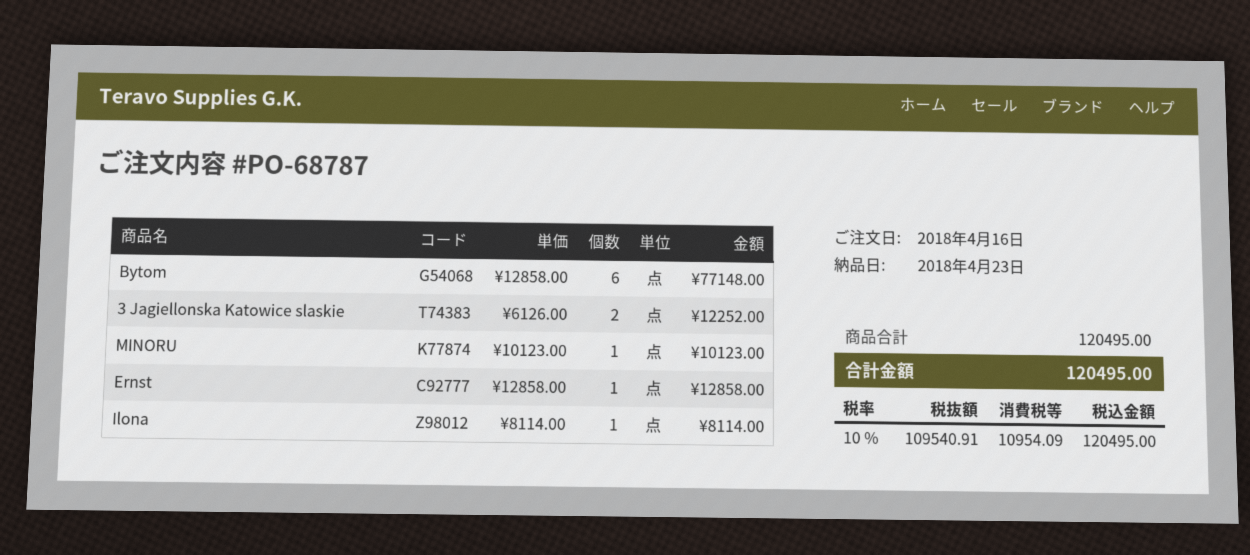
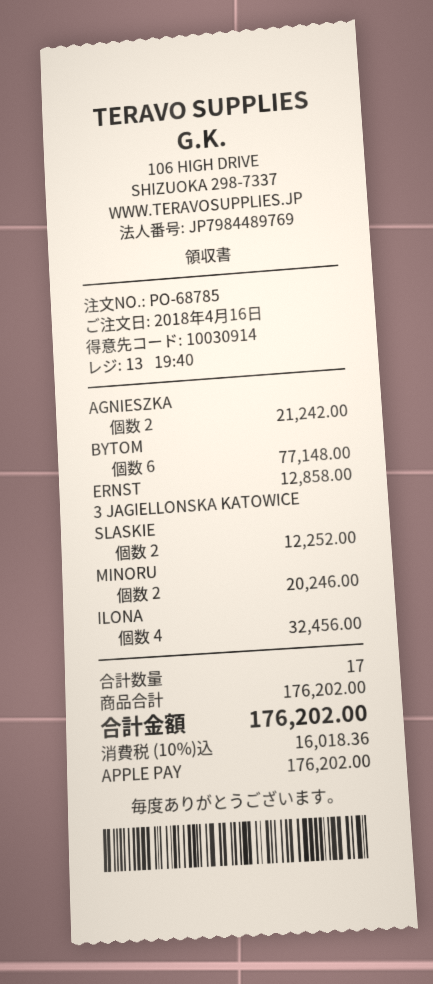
order number: PO-68787 -> PO-68785
MINORU: 1 for 10123.00 -> 2 for 20246.00
Ilona: 1 for 8114.00 -> 4 for 32456.00
AGNIESZKA: none -> 2 for 21242.00
subtotal: 120495.00 -> 176202.00
tax: 10% = 10954.09 -> 10% = 16018.36
total: 120495.00 -> 176202.00

